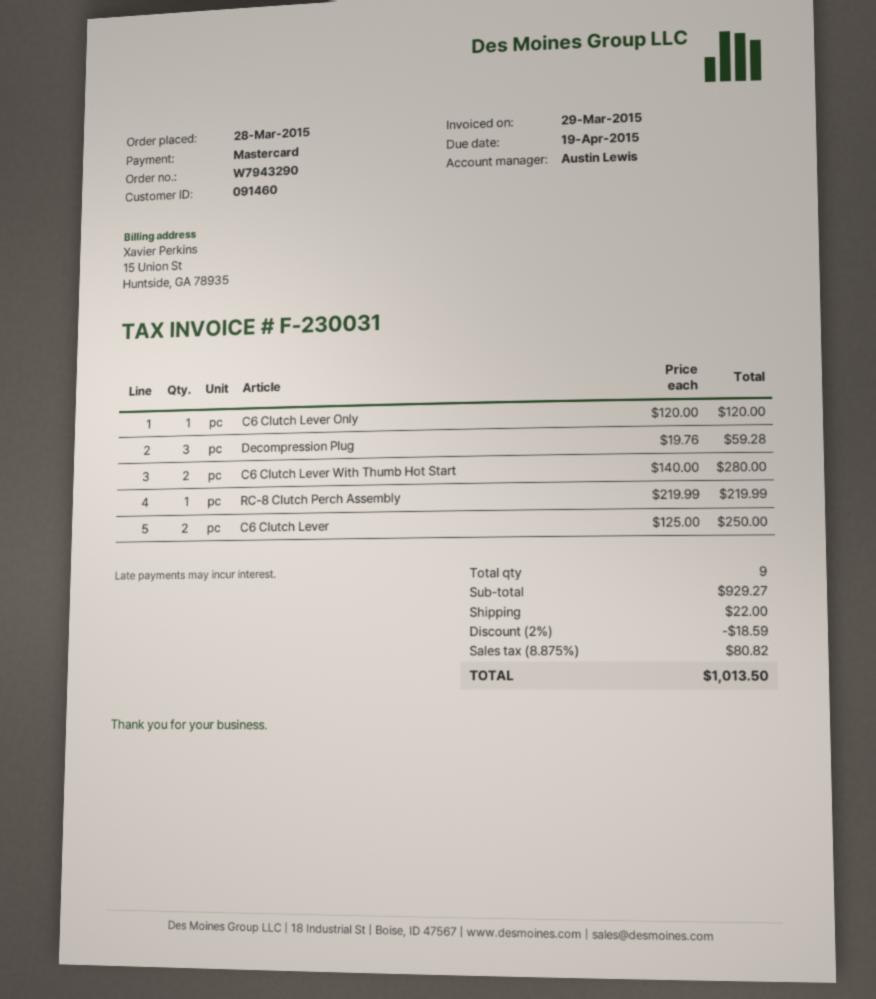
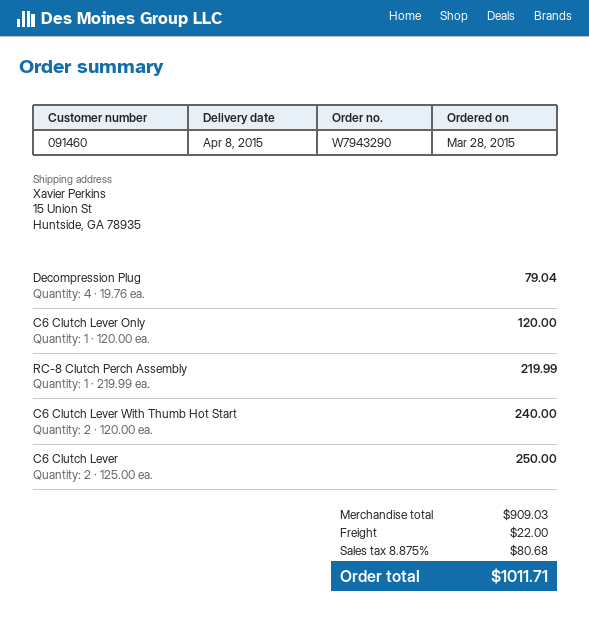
Decompression Plug: 3 x 19.76 = 59.28 -> 4 x 19.76 = 79.04
C6 Clutch Lever With Thumb Hot Start: 2 x 140.00 = 280.00 -> 2 x 120.00 = 240.00
subtotal: 929.27 -> 909.03
discount: 2% = 18.59 -> none
tax: 8.875% = 80.82 -> 8.875% = 80.68
total: 1013.50 -> 1011.71

